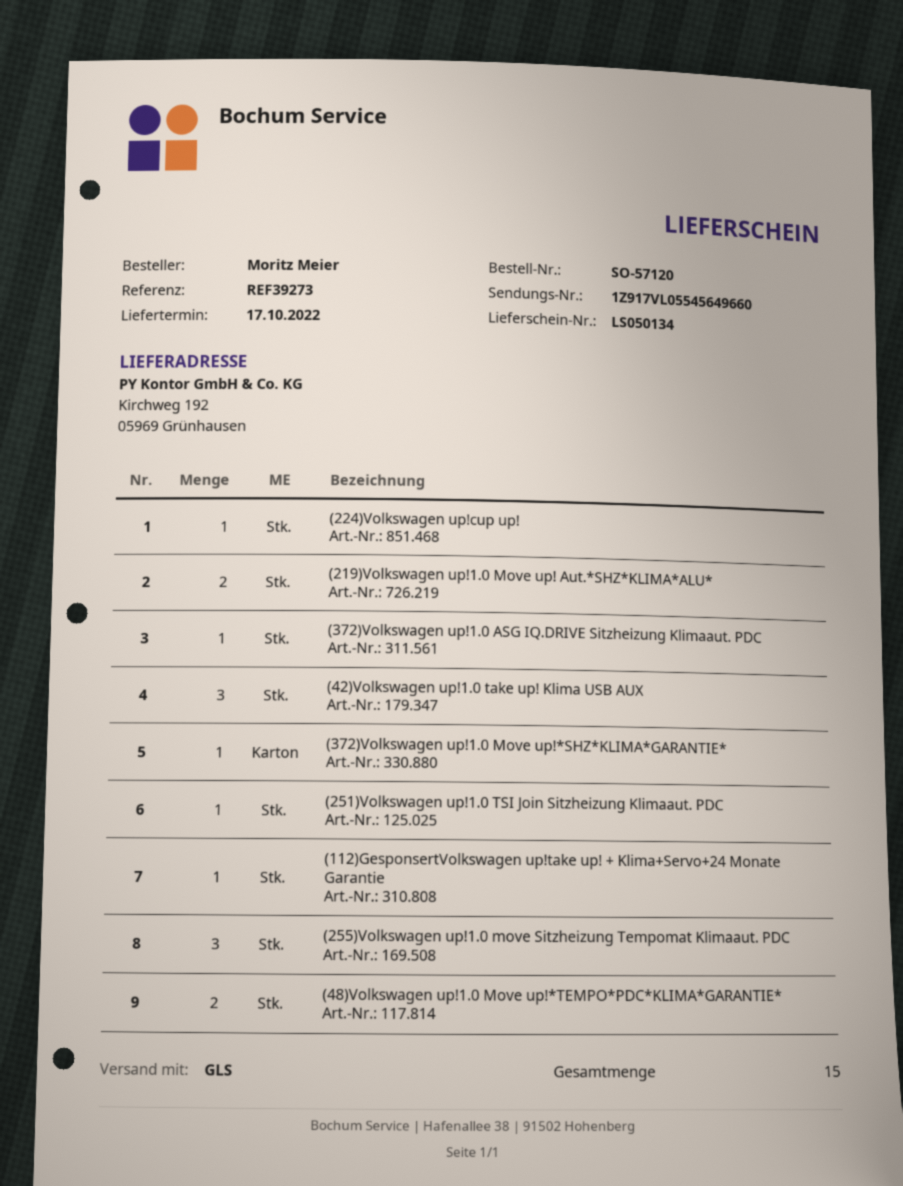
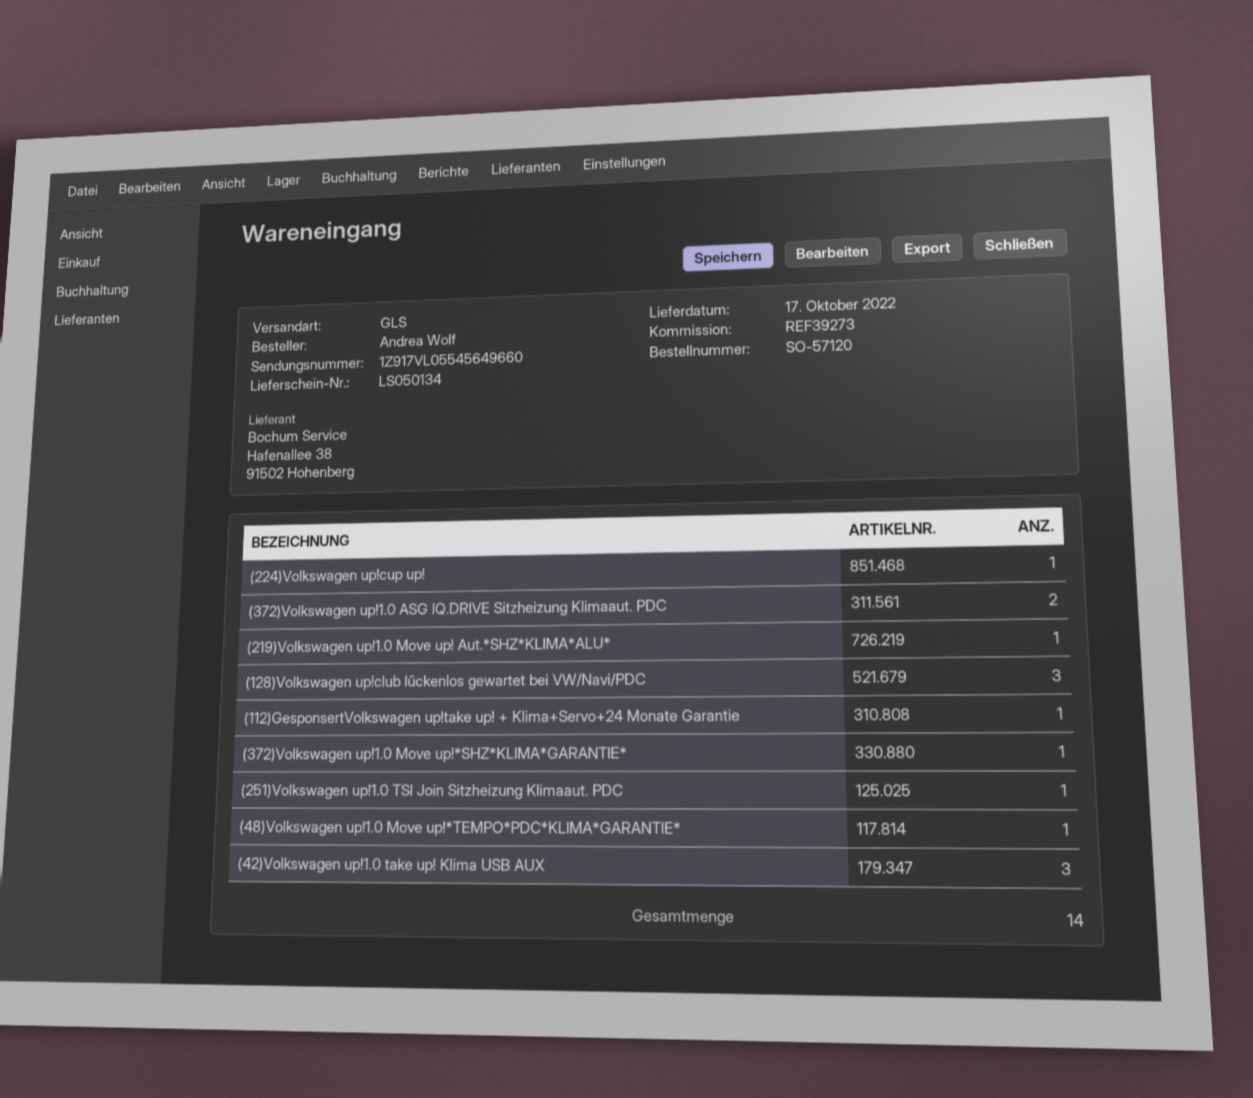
ordered by: Moritz Meier -> Andrea Wolf
(219)Volkswagen up!1.0 Move up! Aut.*SHZ*KLIMA*ALU*: 2 -> 1
(372)Volkswagen up!1.0 ASG IQ.DRIVE Sitzheizung Klimaaut. PDC: 1 -> 2
(255)Volkswagen up!1.0 move Sitzheizung Tempomat Klimaaut. PDC: 3 -> none
(48)Volkswagen up!1.0 Move up!*TEMPO*PDC*KLIMA*GARANTIE*: 2 -> 1
(128)Volkswagen up!club lűckenlos gewartet bei VW/Navi/PDC: none -> 3
total quantity: 15 -> 14

